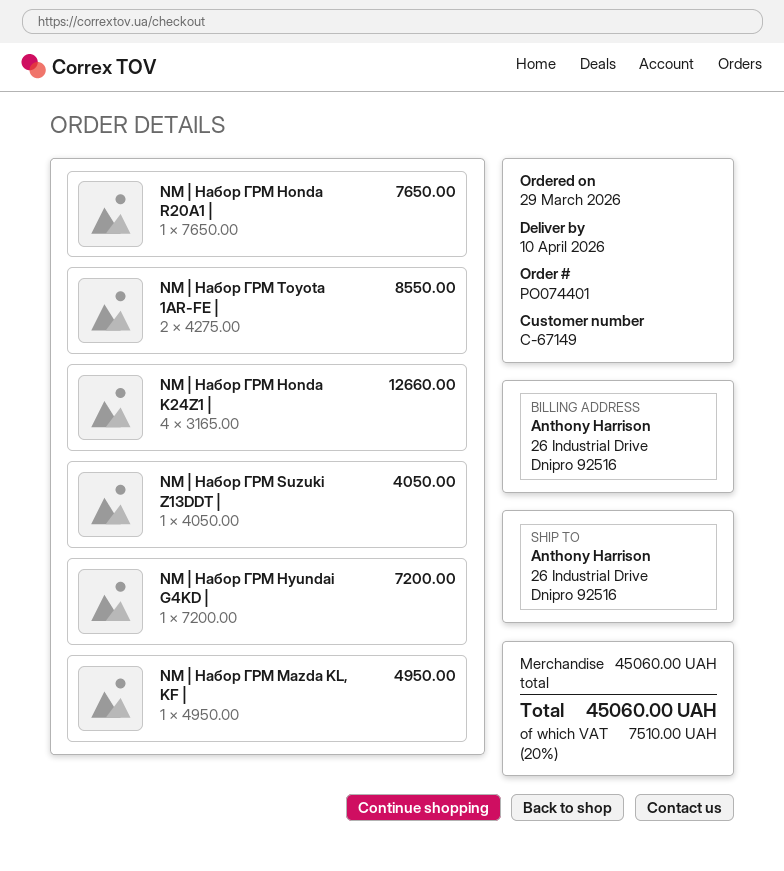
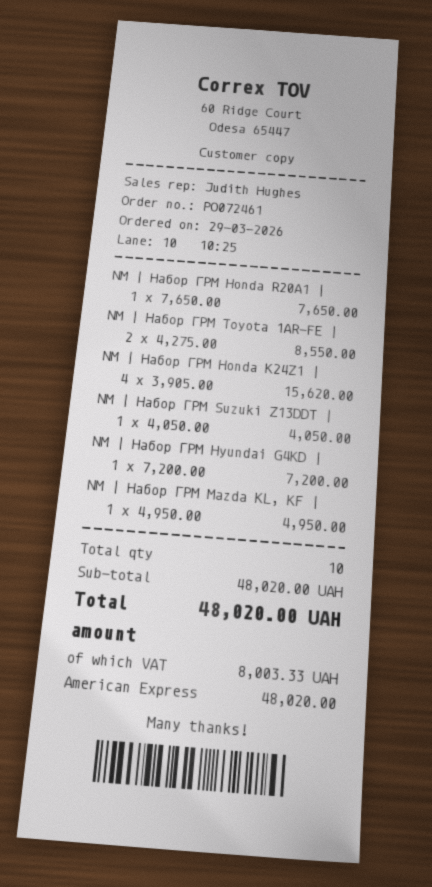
order number: PO074401 -> PO072461
NM | Набор ГРМ Honda K24Z1 |: 4 x 3165.00 = 12660.00 -> 4 x 3905.00 = 15620.00
subtotal: 45060.00 -> 48020.00
tax: 7510.00 -> 8003.33
total: 45060.00 -> 48020.00

